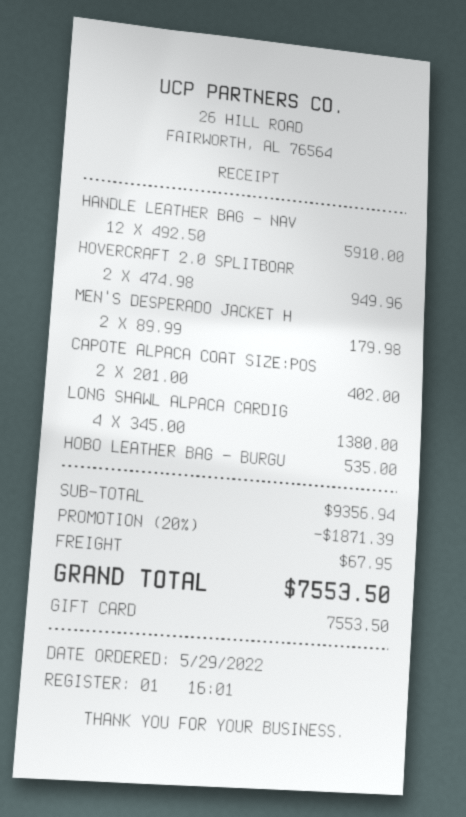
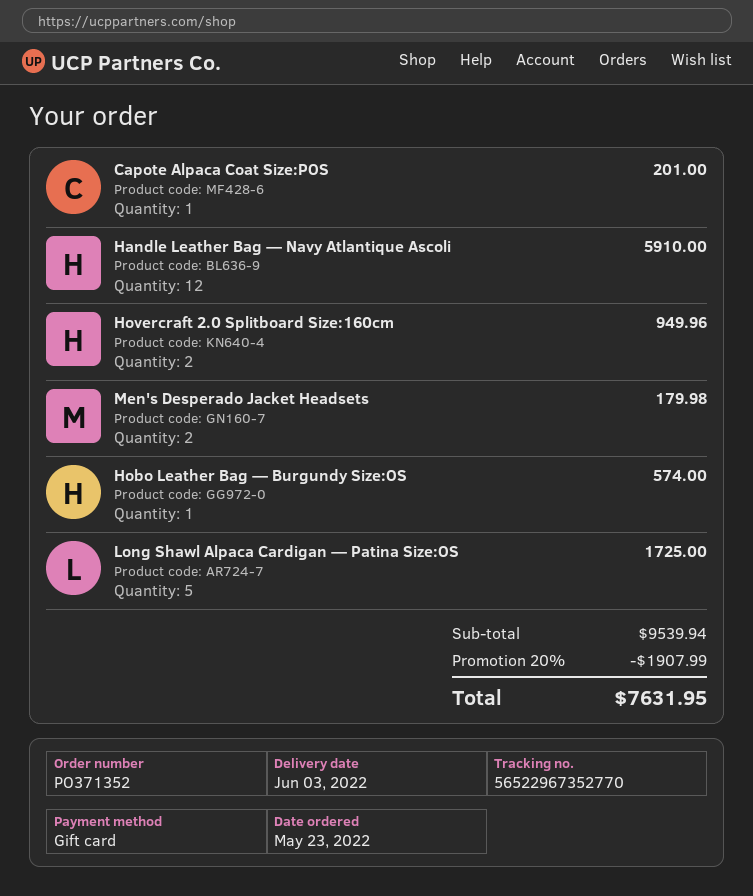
order date: 2022-05-29 -> 2022-05-23
CAPOTE ALPACA COAT SIZE:POS: 2 for 402.00 -> 1 for 201.00
LONG SHAWL ALPACA CARDIG: 4 for 1380.00 -> 5 for 1725.00
HOBO LEATHER BAG — BURGU: 1 for 535.00 -> 1 for 574.00
subtotal: 9356.94 -> 9539.94
discount: 20% = 1871.39 -> 20% = 1907.99
shipping: 67.95 -> none
total: 7553.50 -> 7631.95

